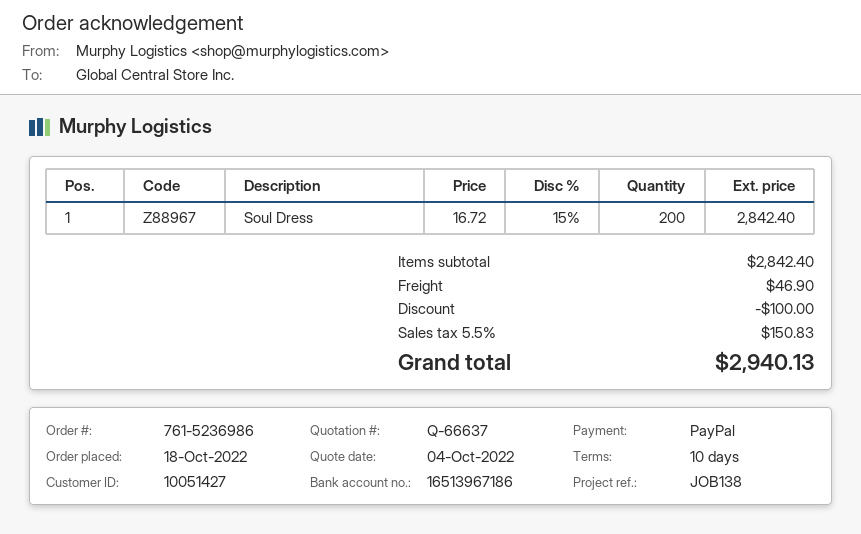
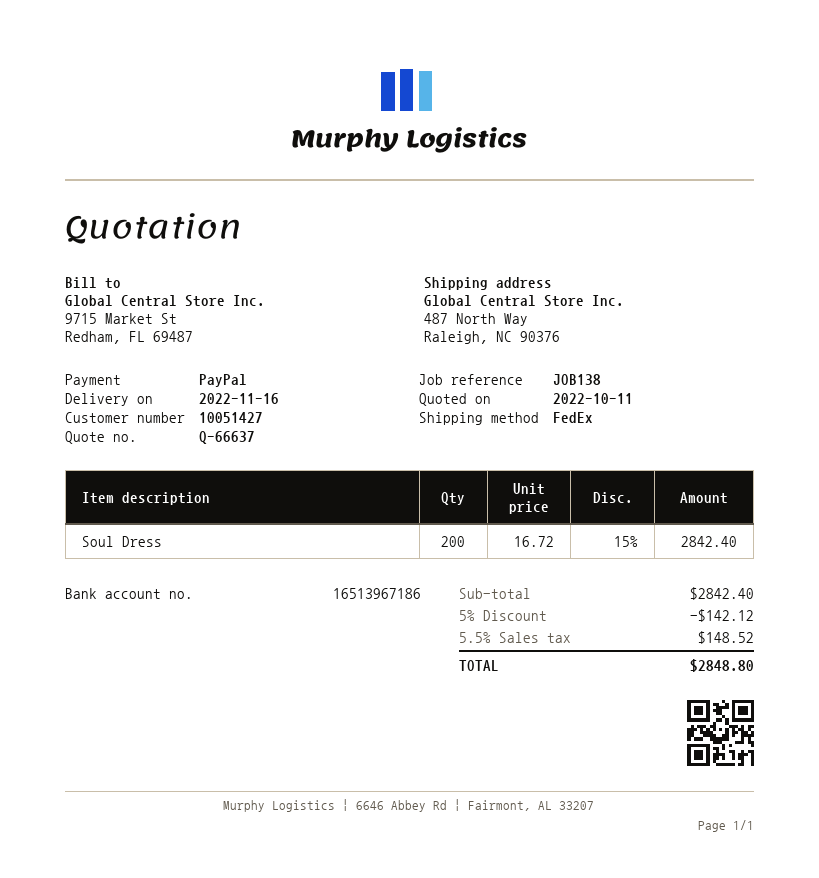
quote date: 2022-10-04 -> 2022-10-11
discount: 100.00 -> 142.12
shipping: 46.90 -> none
tax: 5.5% = 150.83 -> 5.5% = 148.52
total: 2940.13 -> 2848.80

